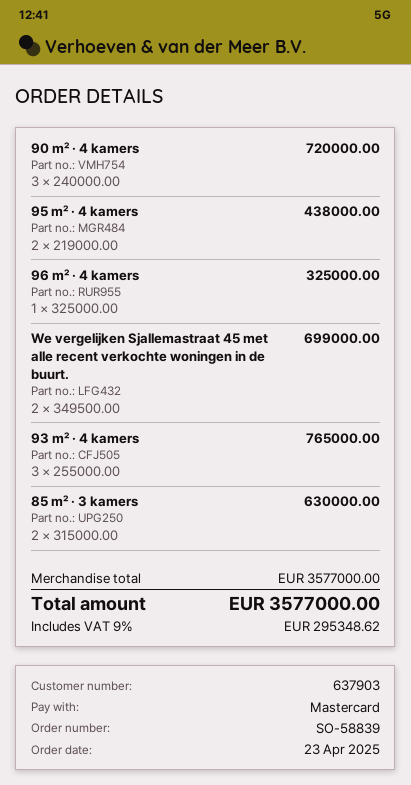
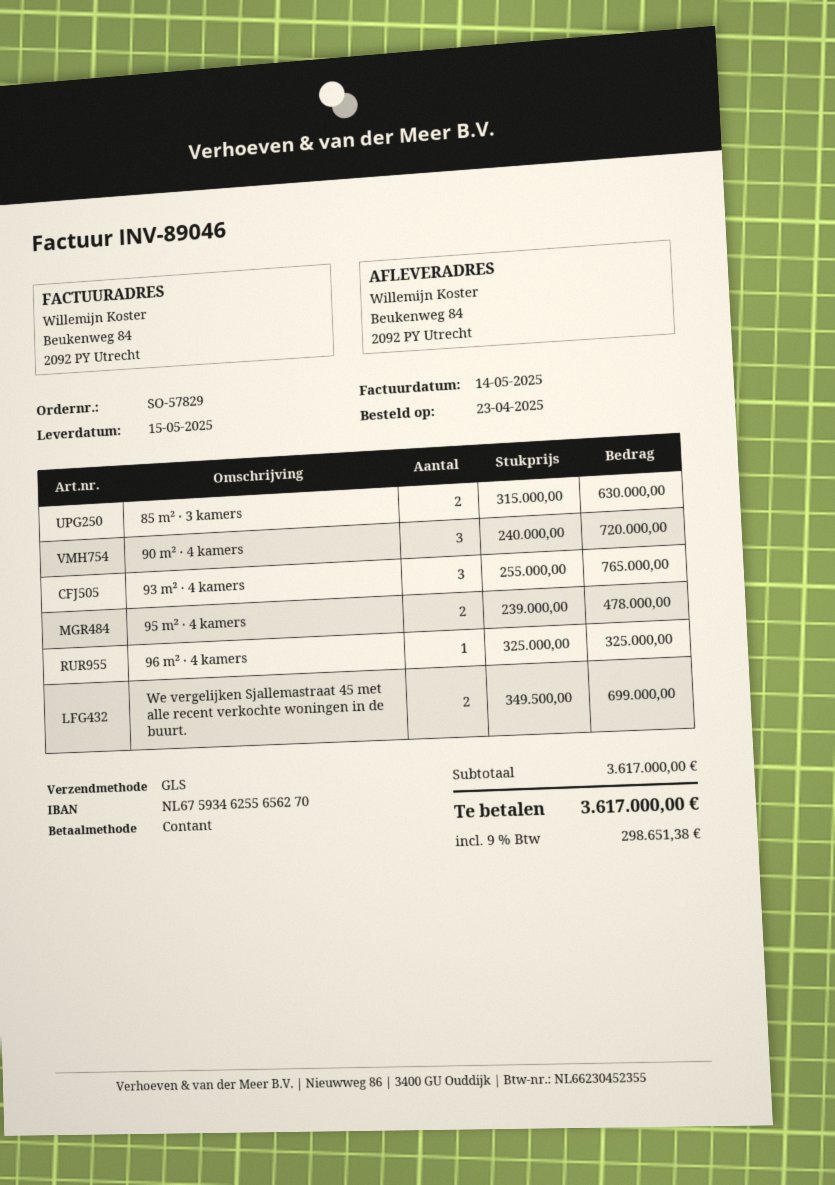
order number: SO-58839 -> SO-57829
payment method: Mastercard -> cash
95 m² · 4 kamers: 2 x 219000.00 = 438000.00 -> 2 x 239000.00 = 478000.00
subtotal: 3577000.00 -> 3617000.00
tax: 9% = 295348.62 -> 9% = 298651.38
total: 3577000.00 -> 3617000.00

